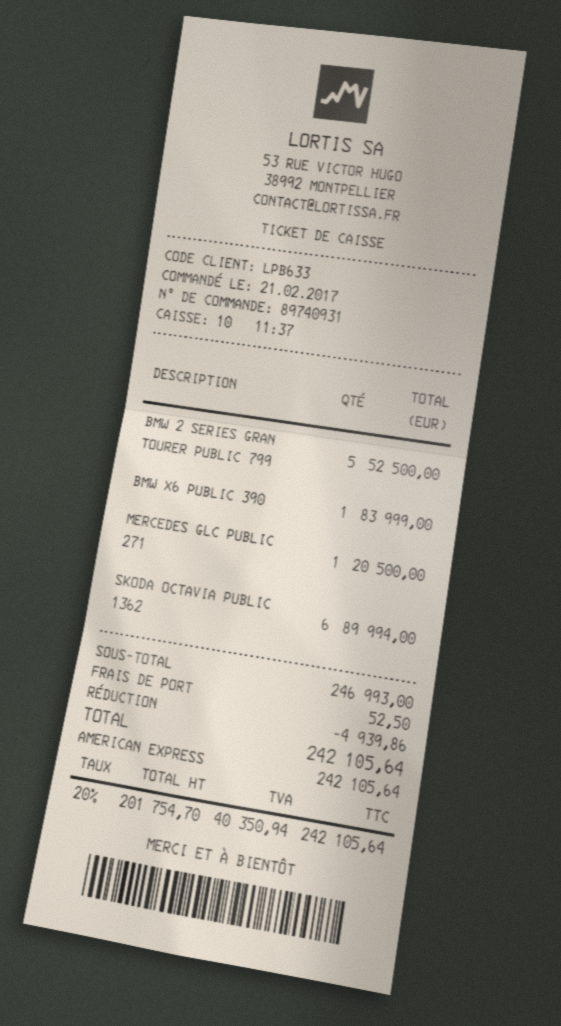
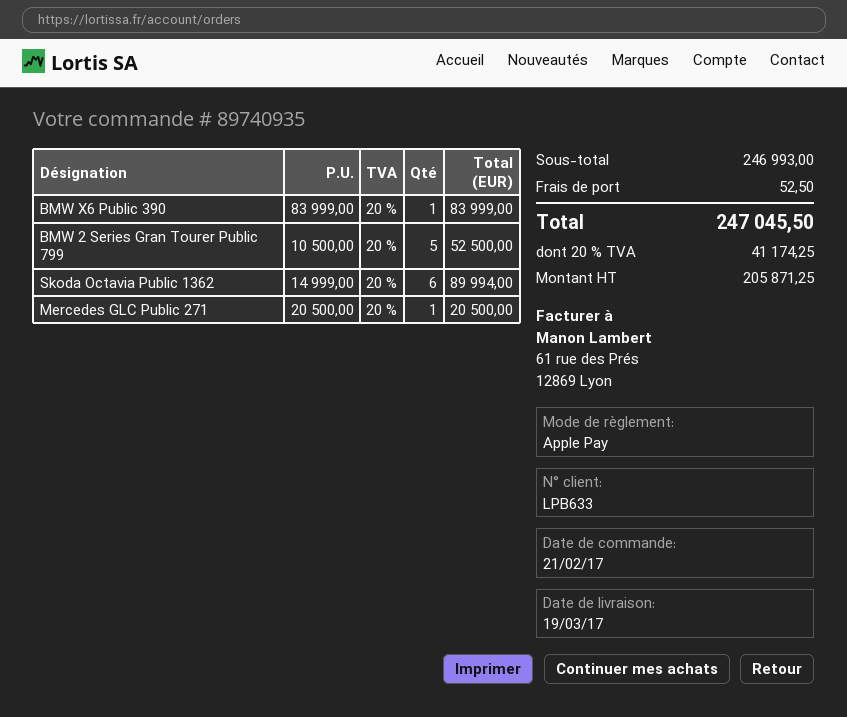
order number: 89740931 -> 89740935
payment method: American Express -> Apple Pay
discount: 4939.86 -> none
net: 201754.70 -> 205871.25
tax: 20% = 40350.94 -> 20% = 41174.25
total: 242105.64 -> 247045.50

